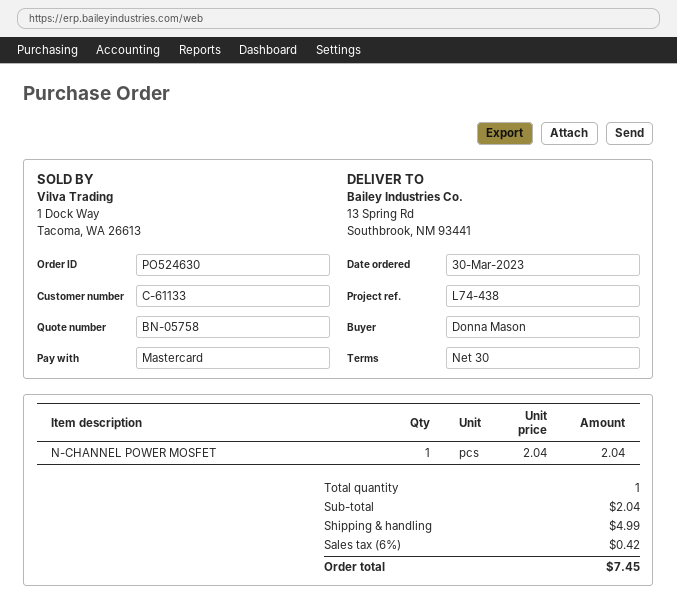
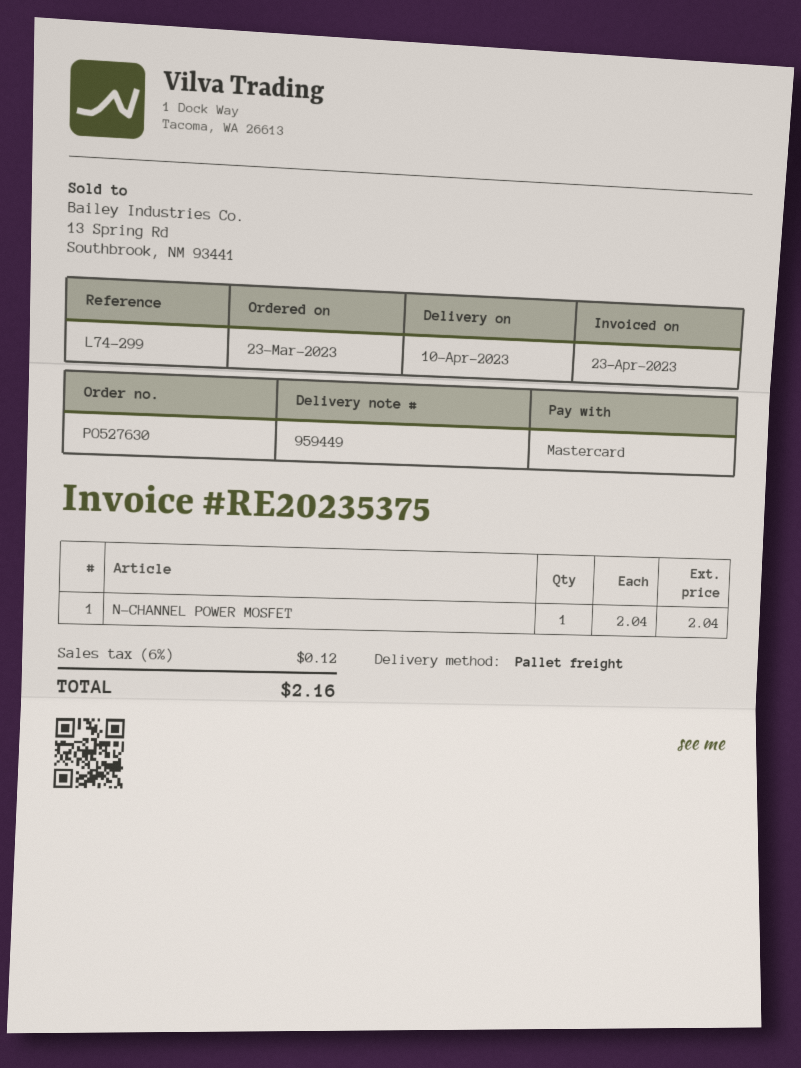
order number: PO524630 -> PO527630
order date: 2023-03-30 -> 2023-03-23
reference: L74-438 -> L74-299
shipping: 4.99 -> none
tax: 6% = 0.42 -> 6% = 0.12
total: 7.45 -> 2.16

